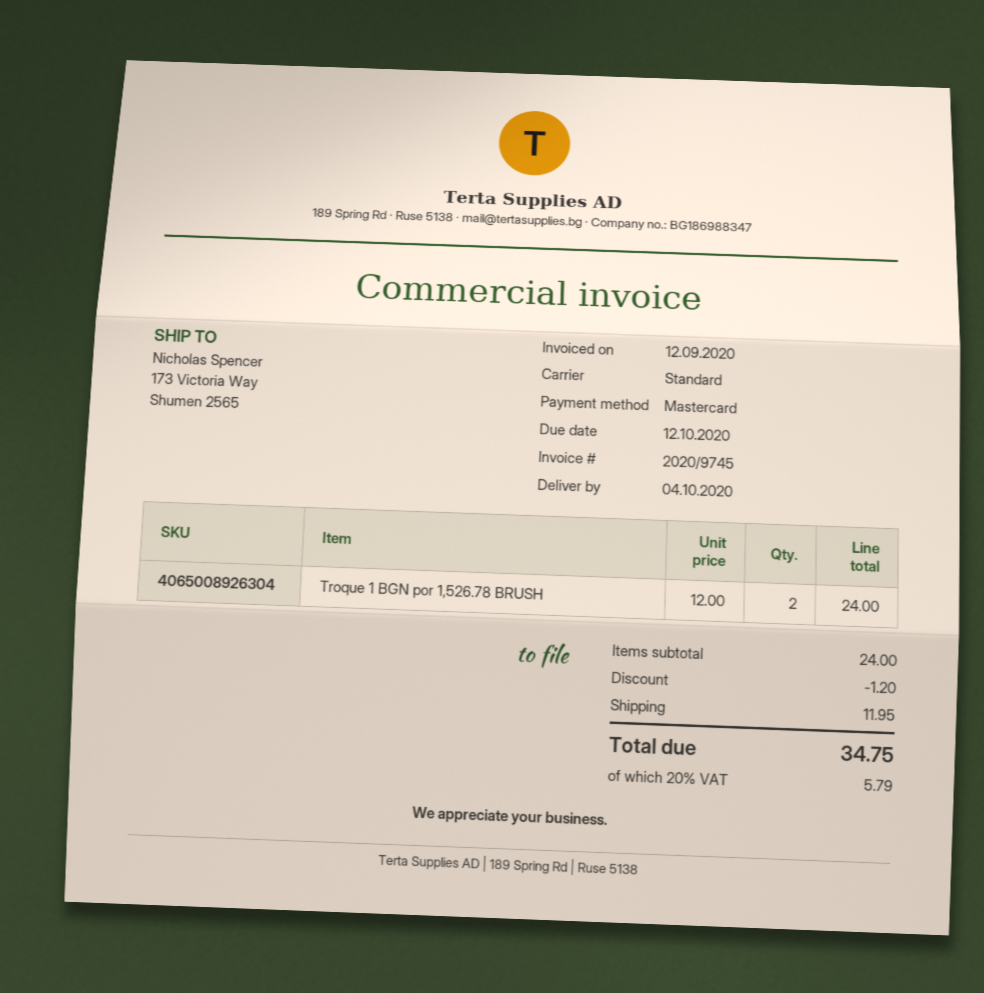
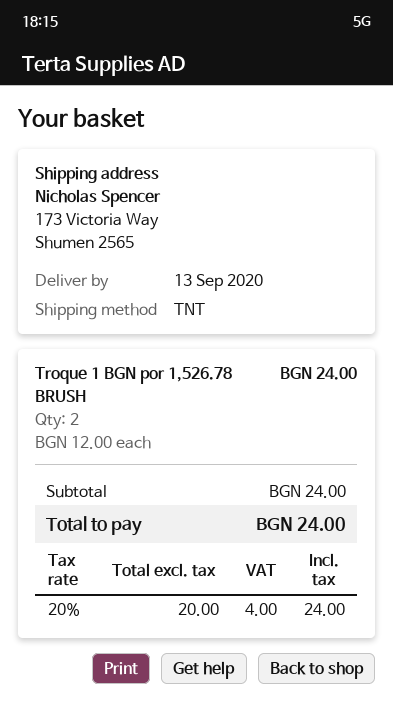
delivery date: 2020-10-04 -> 2020-09-13
shipping method: standard -> TNT
discount: 1.20 -> none
shipping: 11.95 -> none
tax: 20% = 5.79 -> 20% = 4.00
total: 34.75 -> 24.00

